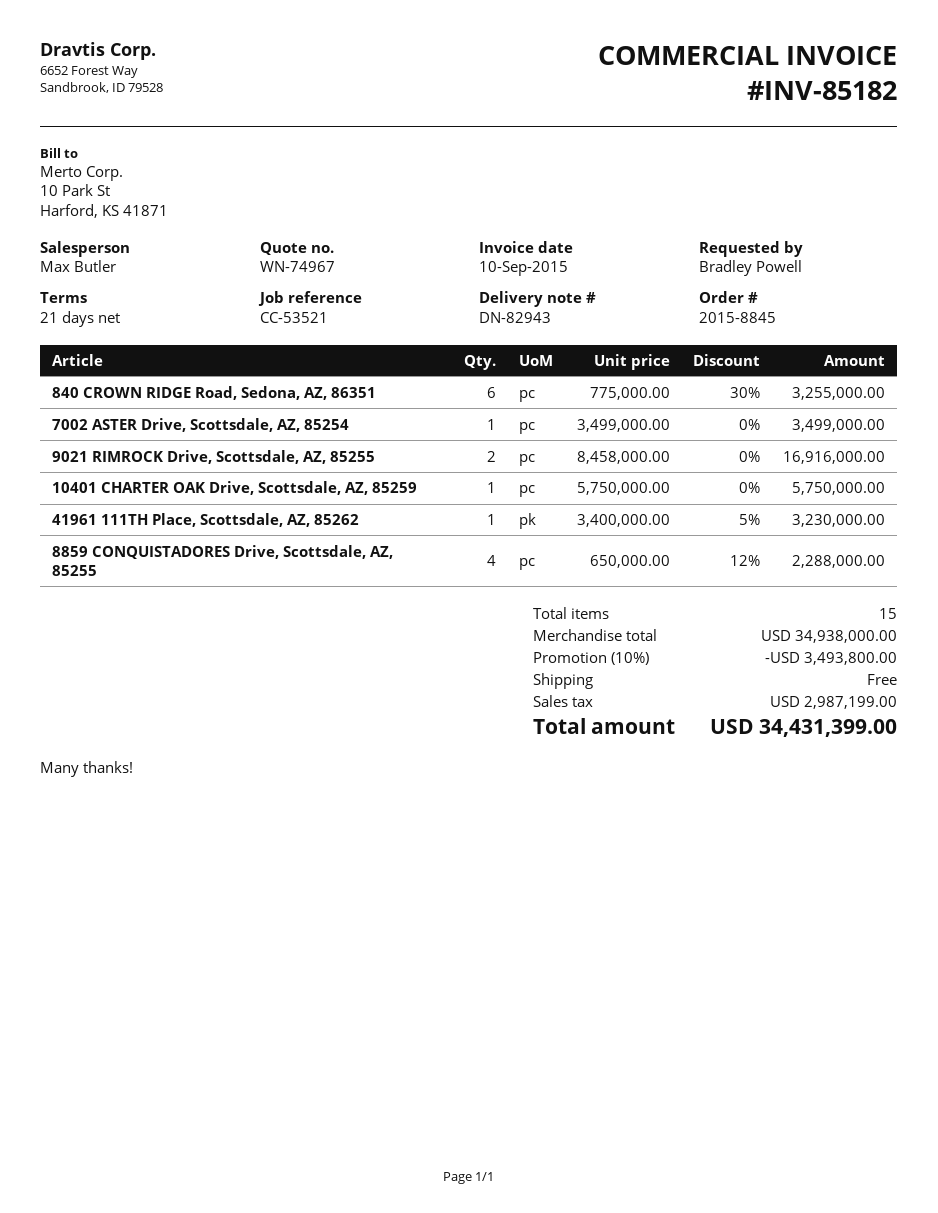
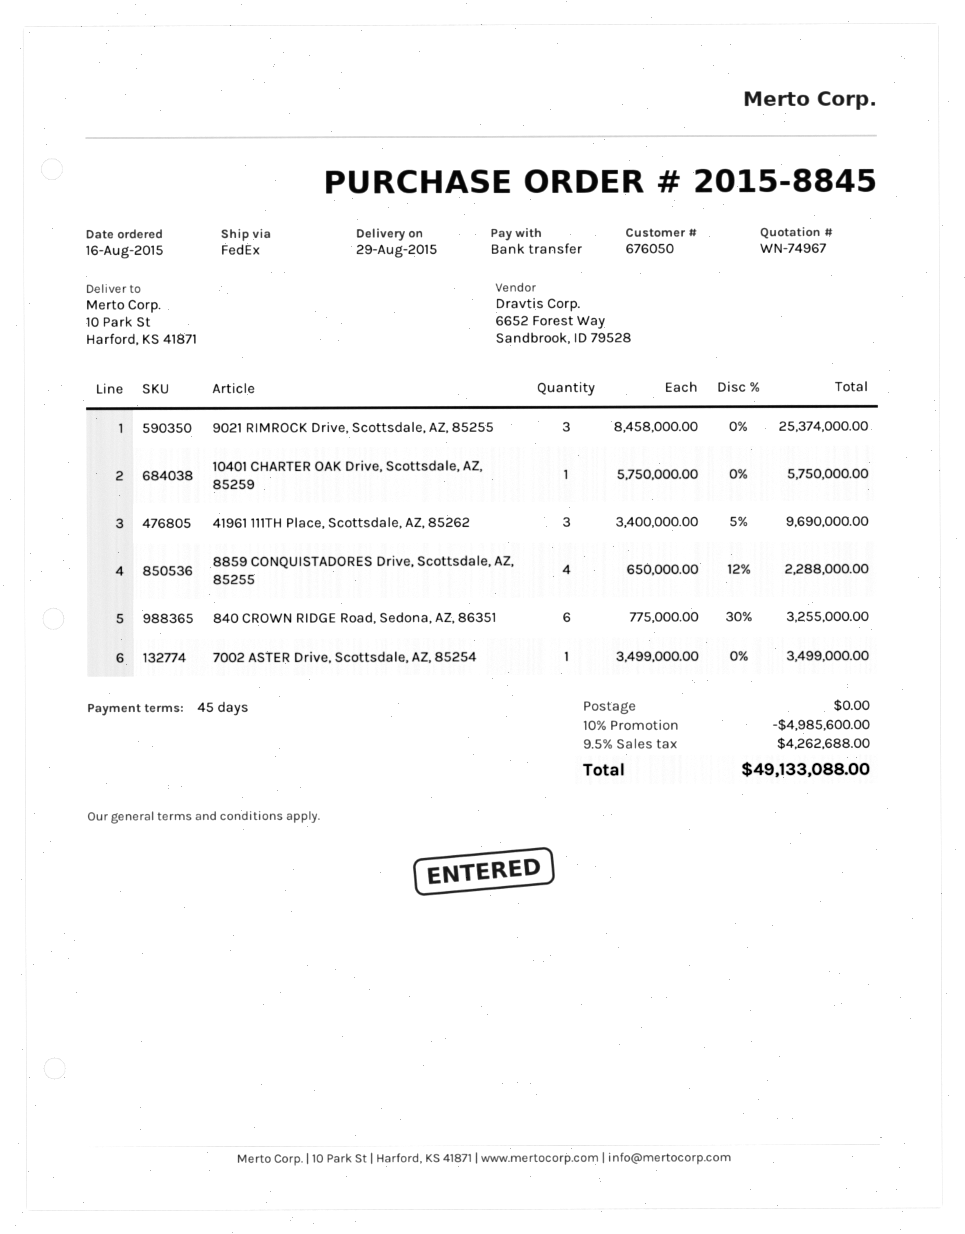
payment terms: 21 days -> 45 days
9021 RIMROCK Drive, Scottsdale, AZ, 85255: 2 x 8458000.00 = 16916000.00 -> 3 x 8458000.00 = 25374000.00
41961 111TH Place, Scottsdale, AZ, 85262: 1 x 3400000.00 - 5% = 3230000.00 -> 3 x 3400000.00 - 5% = 9690000.00
discount: 10% = 3493800.00 -> 10% = 4985600.00
tax: 2987199.00 -> 4262688.00
total: 34431399.00 -> 49133088.00

